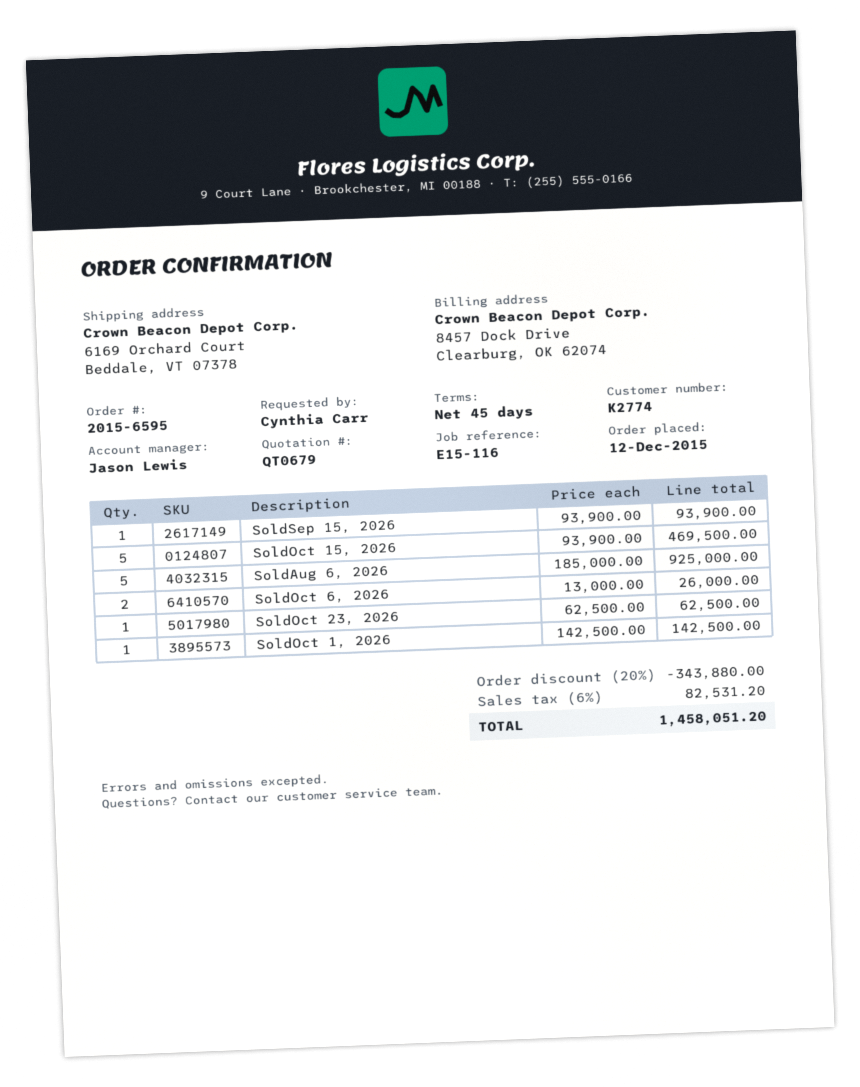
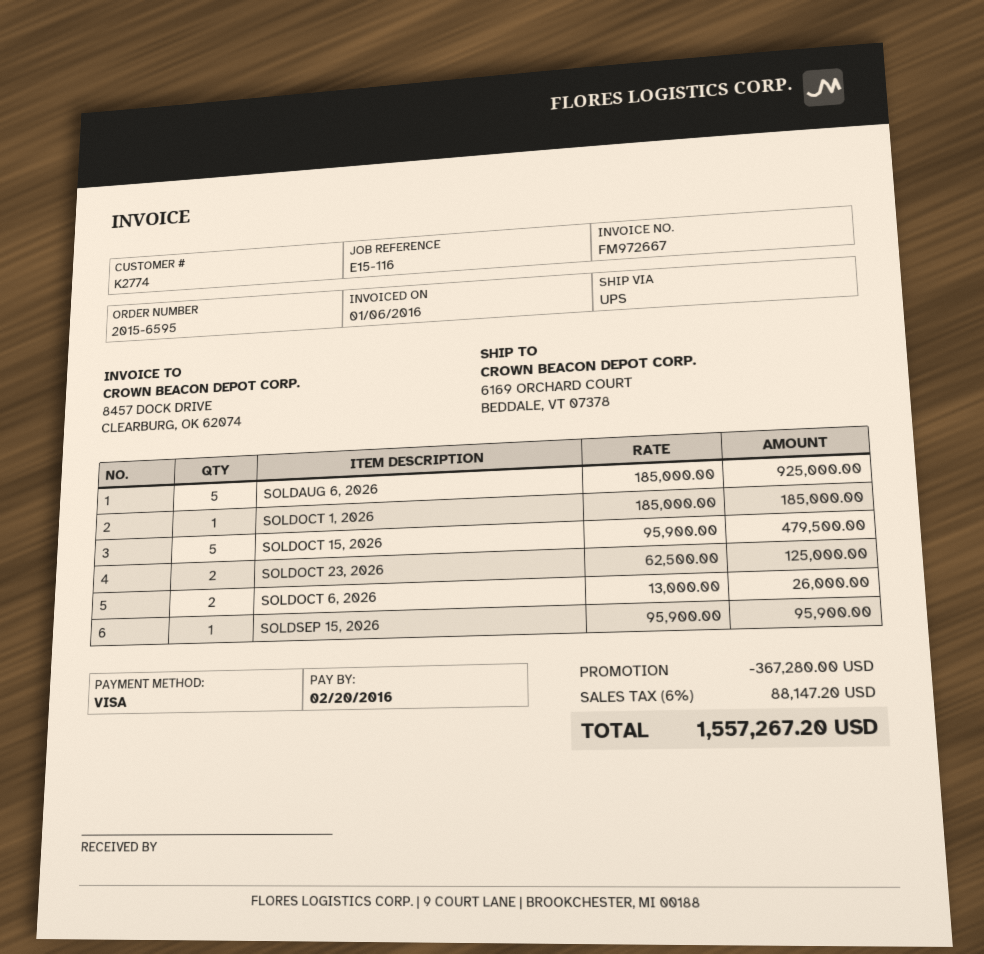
SoldSep 15, 2026: 1 x 93900.00 = 93900.00 -> 1 x 95900.00 = 95900.00
SoldOct 15, 2026: 5 x 93900.00 = 469500.00 -> 5 x 95900.00 = 479500.00
SoldOct 23, 2026: 1 x 62500.00 = 62500.00 -> 2 x 62500.00 = 125000.00
SoldOct 1, 2026: 1 x 142500.00 = 142500.00 -> 1 x 185000.00 = 185000.00
discount: 343880.00 -> 367280.00
tax: 6% = 82531.20 -> 6% = 88147.20
total: 1458051.20 -> 1557267.20

